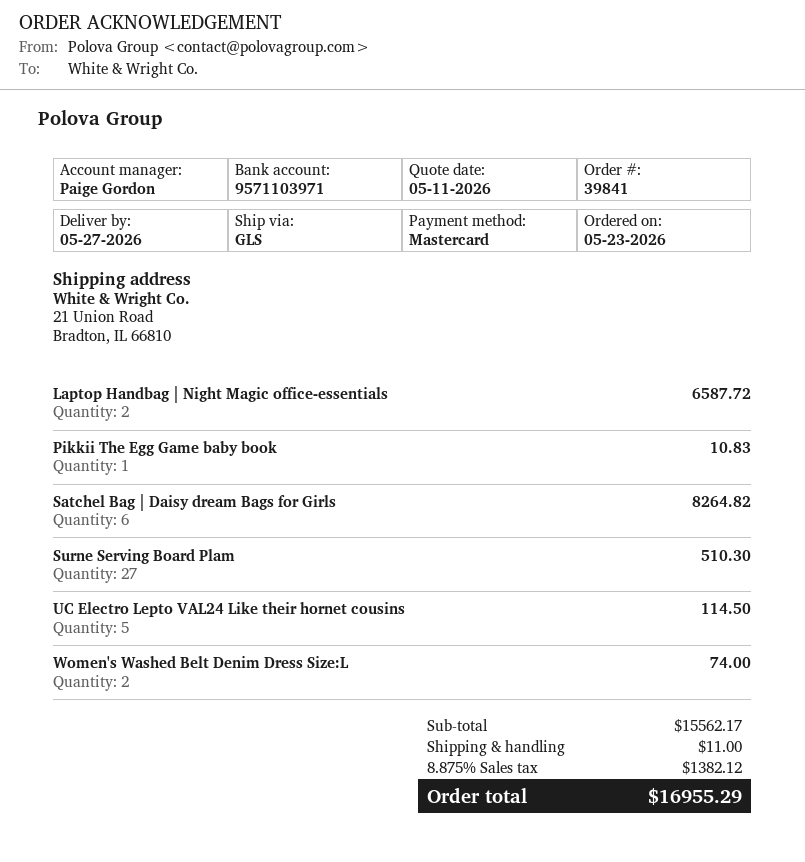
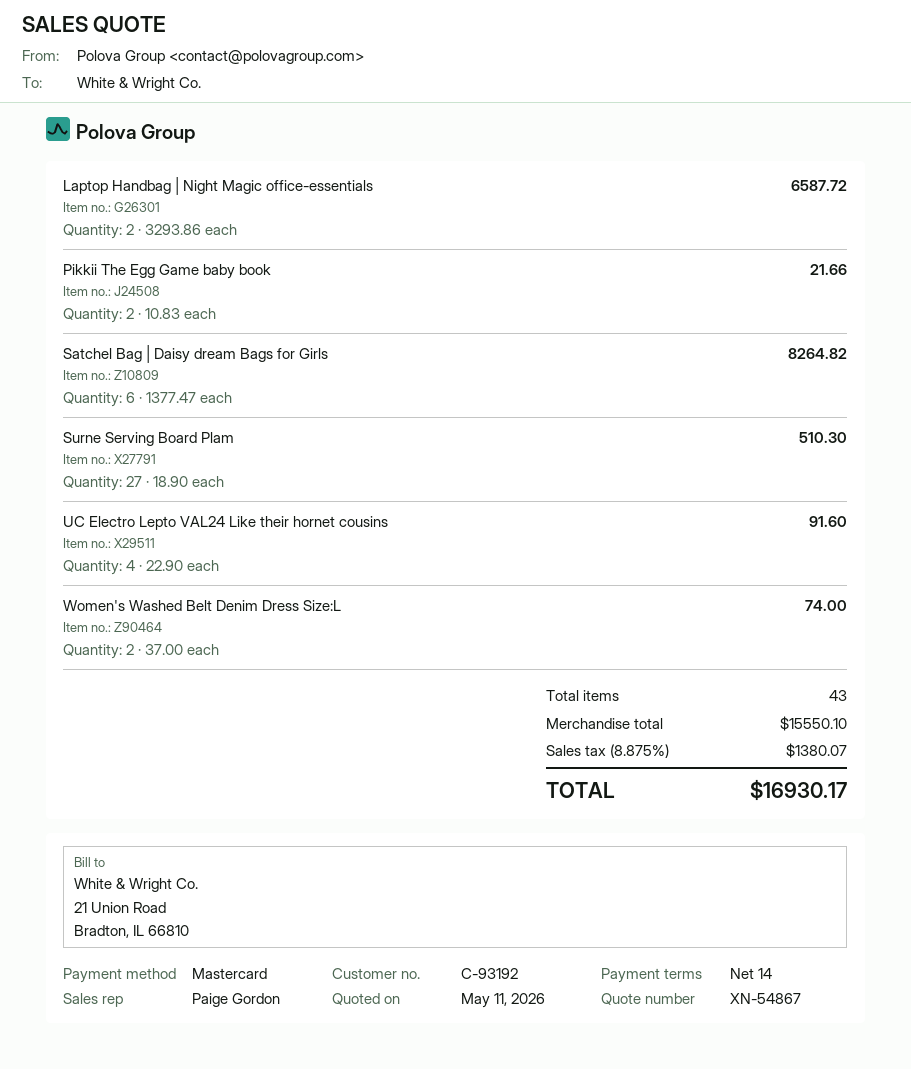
Pikkii The Egg Game baby book: 1 for 10.83 -> 2 for 21.66
UC Electro Lepto VAL24 Like their hornet cousins: 5 for 114.50 -> 4 for 91.60
subtotal: 15562.17 -> 15550.10
shipping: 11.00 -> none
tax: 8.875% = 1382.12 -> 8.875% = 1380.07
total: 16955.29 -> 16930.17

